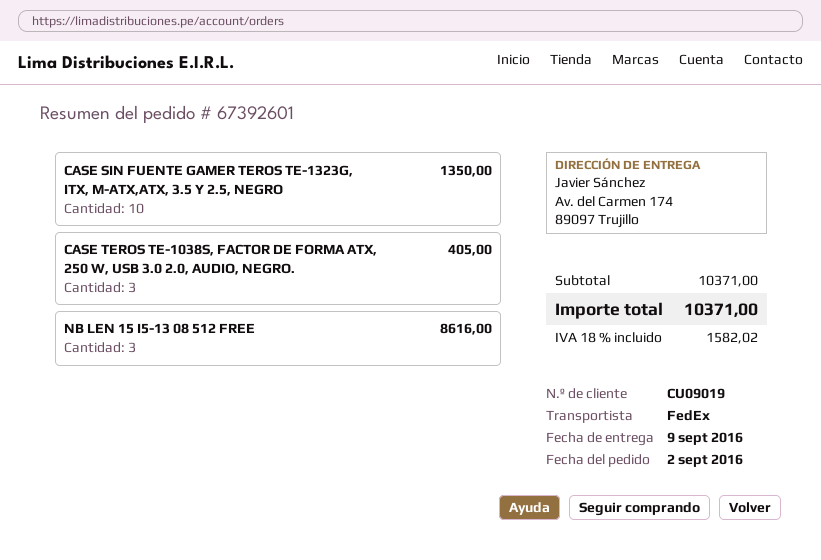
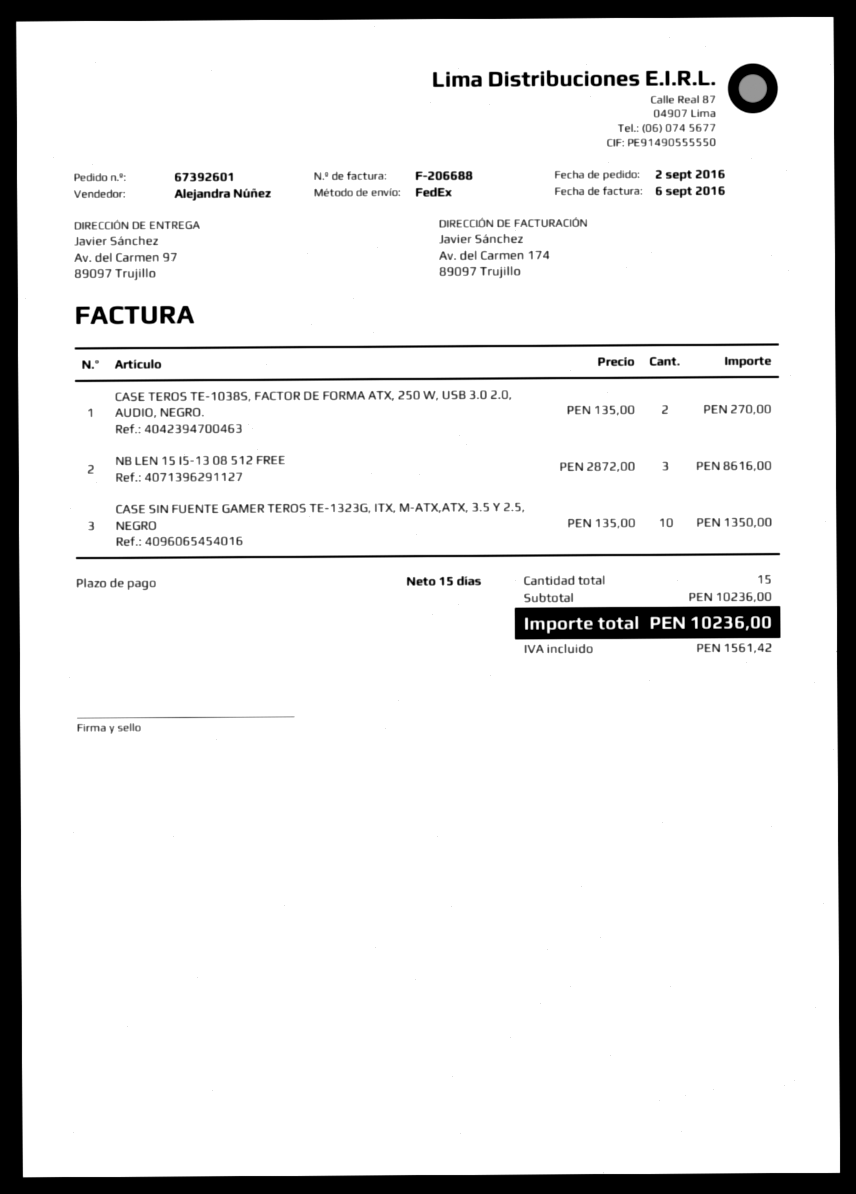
ship to: Av. del Carmen 174, 89097 Trujillo -> Av. del Carmen 97, 89097 Trujillo
CASE TEROS TE-1038S, FACTOR DE FORMA ATX, 250 W, USB 3.0 2.0, AUDIO, NEGRO.: 3 for 405.00 -> 2 for 270.00
subtotal: 10371.00 -> 10236.00
tax: 1582.02 -> 1561.42
total: 10371.00 -> 10236.00

